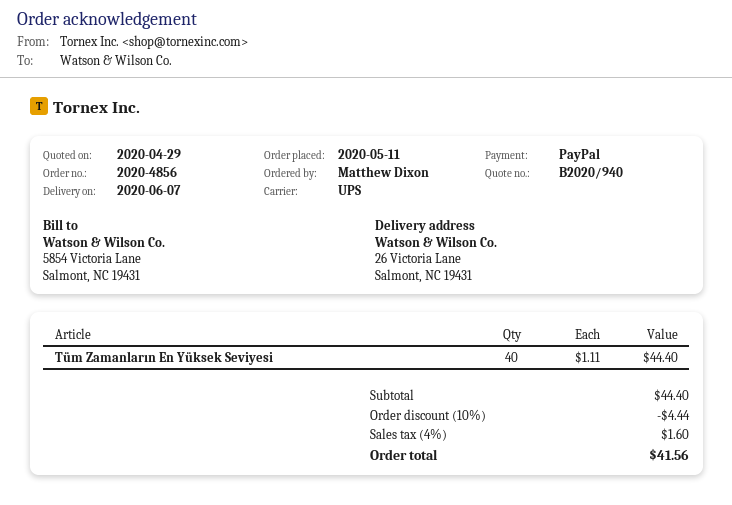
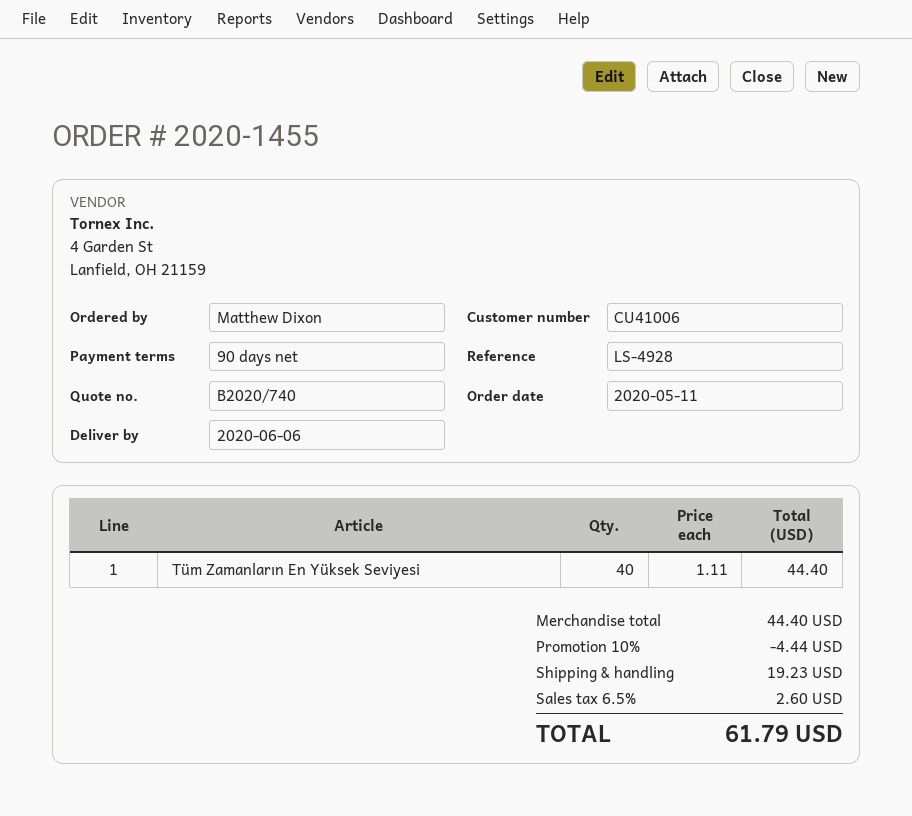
quote number: B2020/940 -> B2020/740
order number: 2020-4856 -> 2020-1455
delivery date: 2020-06-07 -> 2020-06-06
shipping: none -> 19.23
tax: 4% = 1.60 -> 6.5% = 2.60
total: 41.56 -> 61.79

